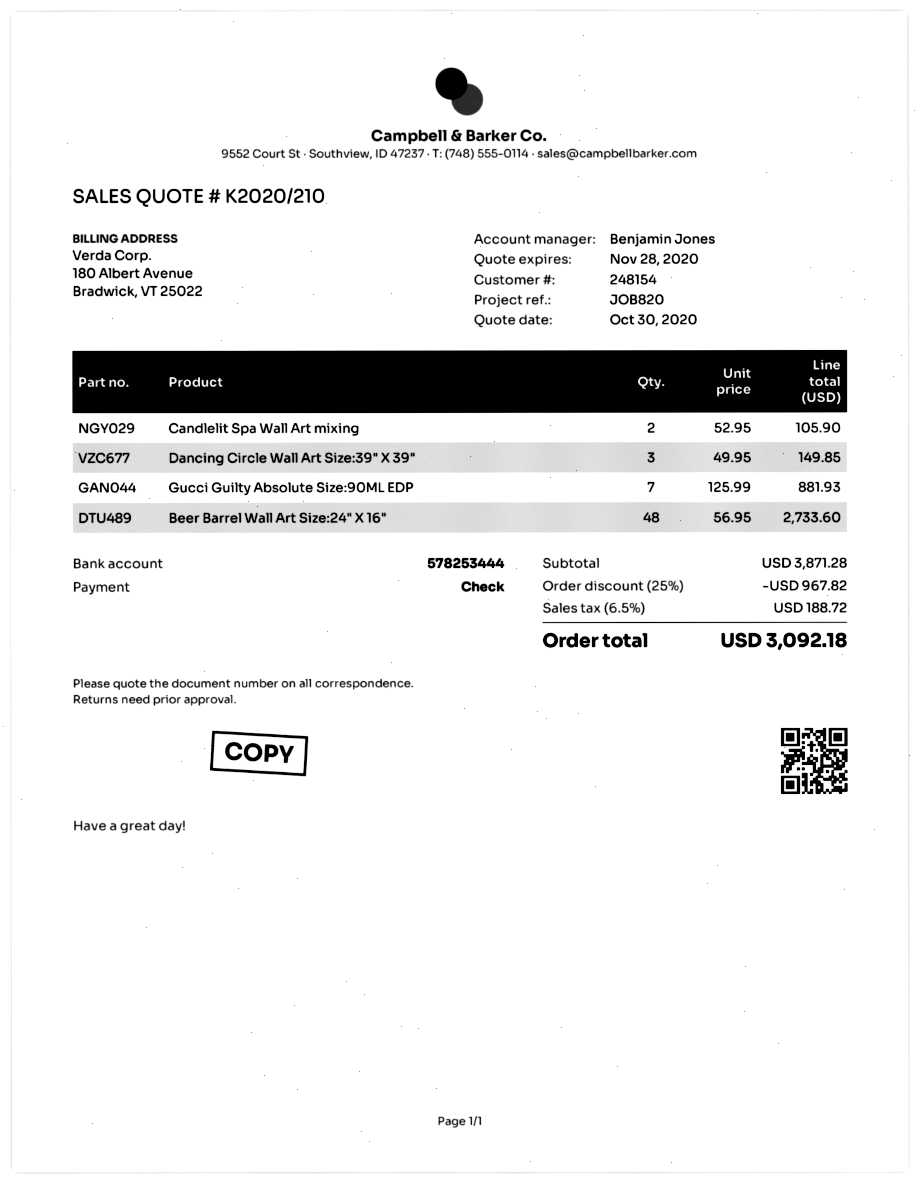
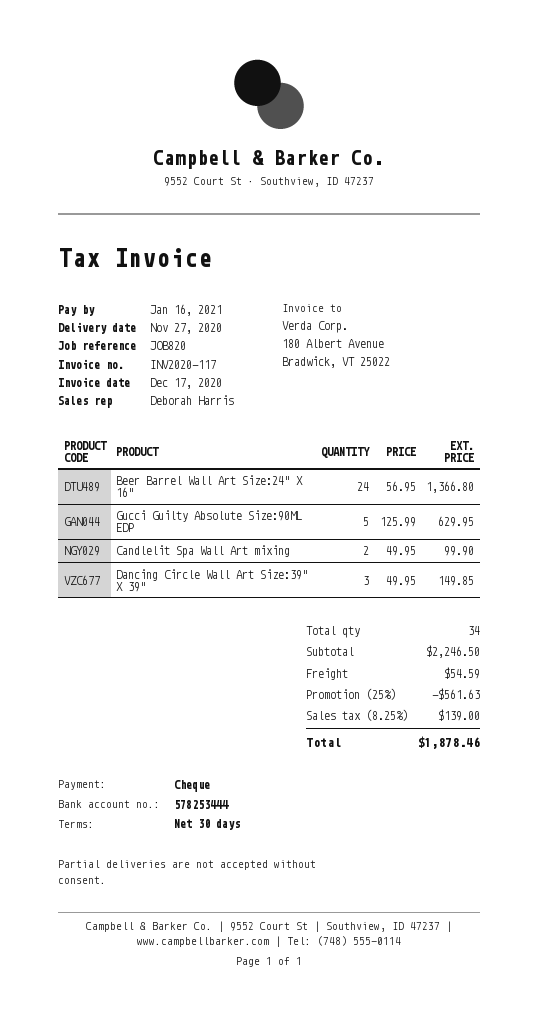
sales rep: Benjamin Jones -> Deborah Harris
Candlelit Spa Wall Art mixing: 2 x 52.95 = 105.90 -> 2 x 49.95 = 99.90
Gucci Guilty Absolute Size:90ML EDP: 7 x 125.99 = 881.93 -> 5 x 125.99 = 629.95
Beer Barrel Wall Art Size:24" X 16": 48 x 56.95 = 2733.60 -> 24 x 56.95 = 1366.80
subtotal: 3871.28 -> 2246.50
discount: 25% = 967.82 -> 25% = 561.63
shipping: none -> 54.59
tax: 6.5% = 188.72 -> 8.25% = 139.00
total: 3092.18 -> 1878.46

